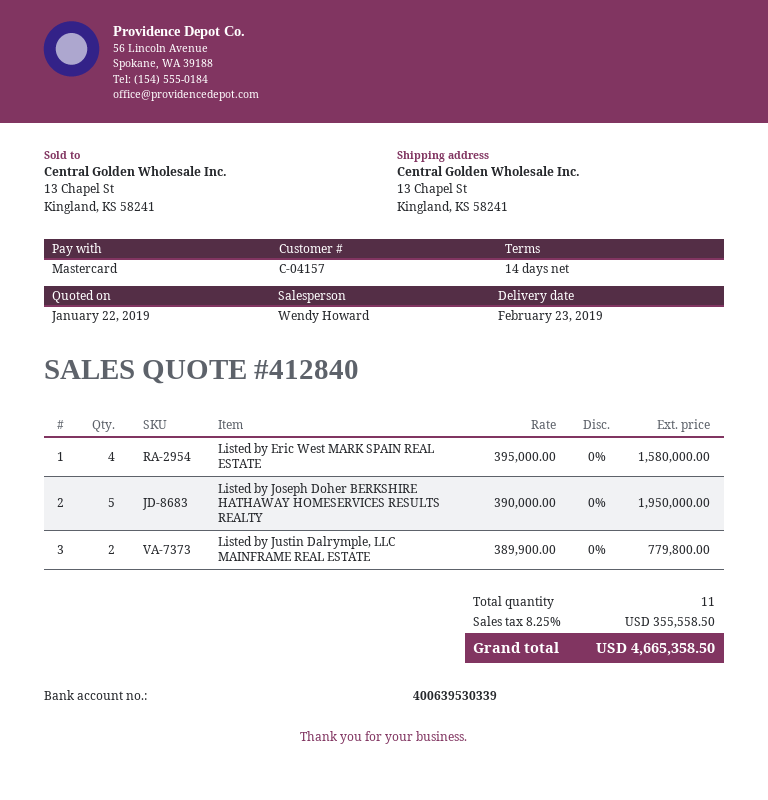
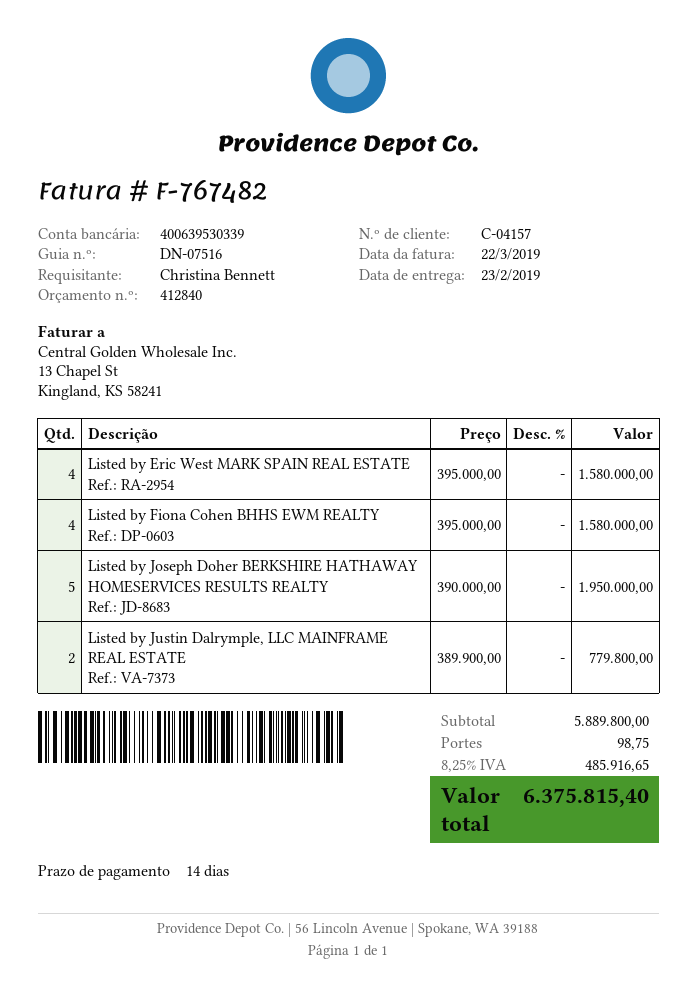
Listed by Fiona Cohen BHHS EWM REALTY: none -> 4 x 395000.00 = 1580000.00
shipping: none -> 98.75
tax: 8.25% = 355558.50 -> 8.25% = 485916.65
total: 4665358.50 -> 6375815.40

